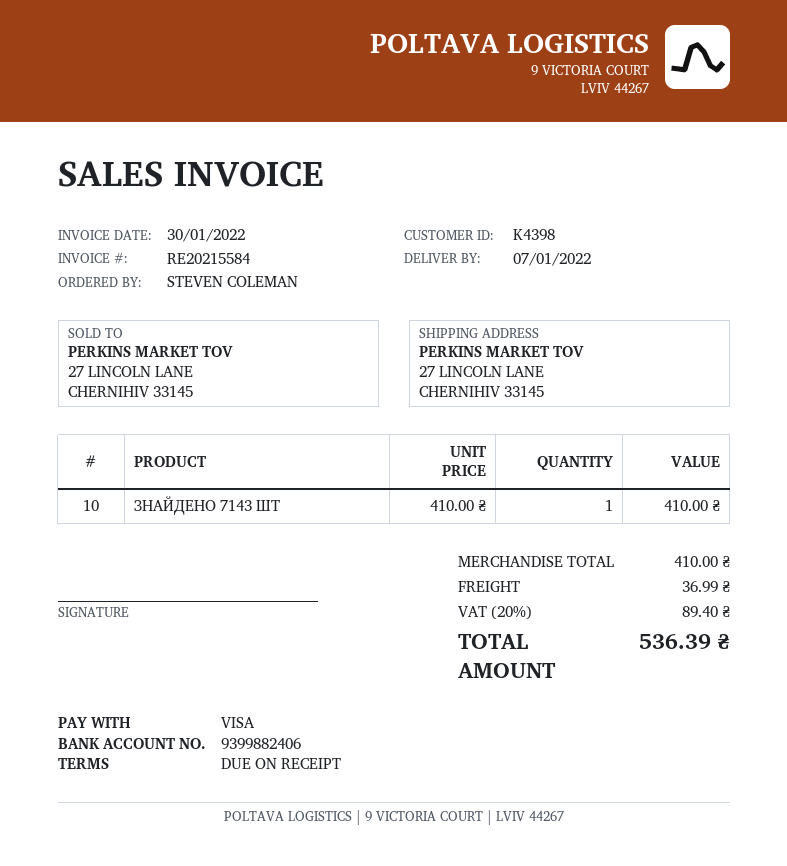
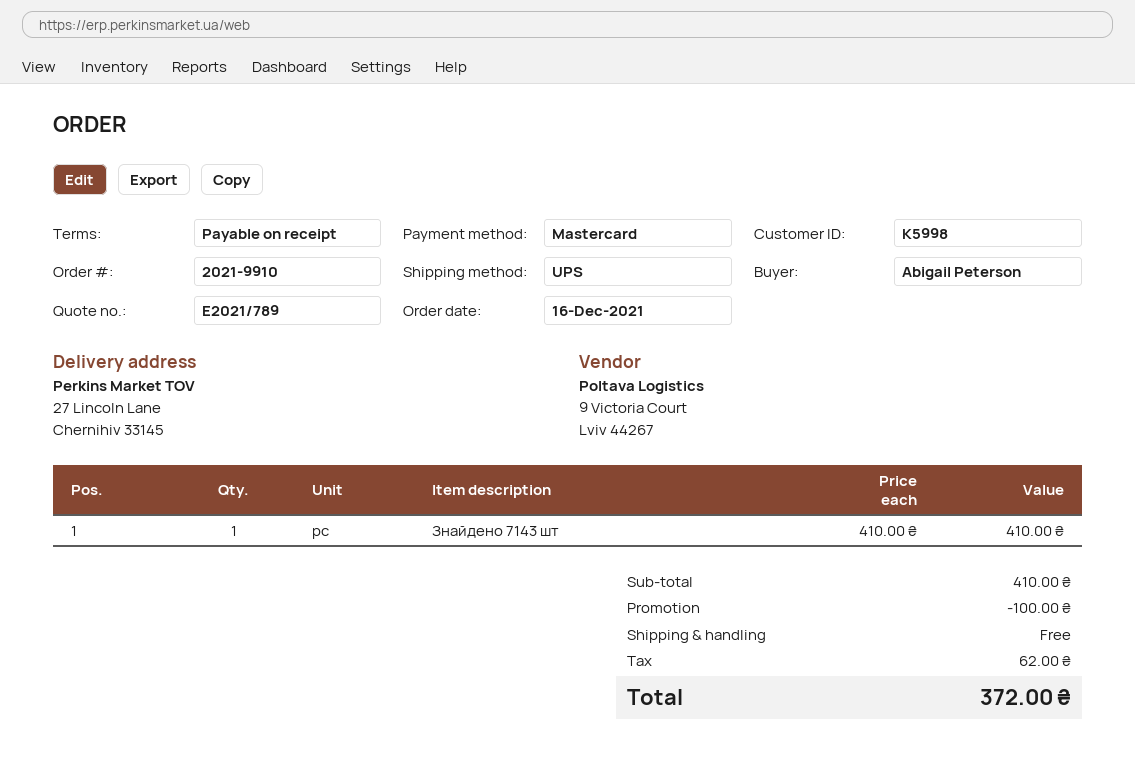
customer number: K4398 -> K5998
ordered by: STEVEN COLEMAN -> Abigail Peterson
payment method: Visa -> Mastercard
discount: none -> 100.00
shipping: 36.99 -> 0.00
tax: 89.40 -> 62.00
total: 536.39 -> 372.00

